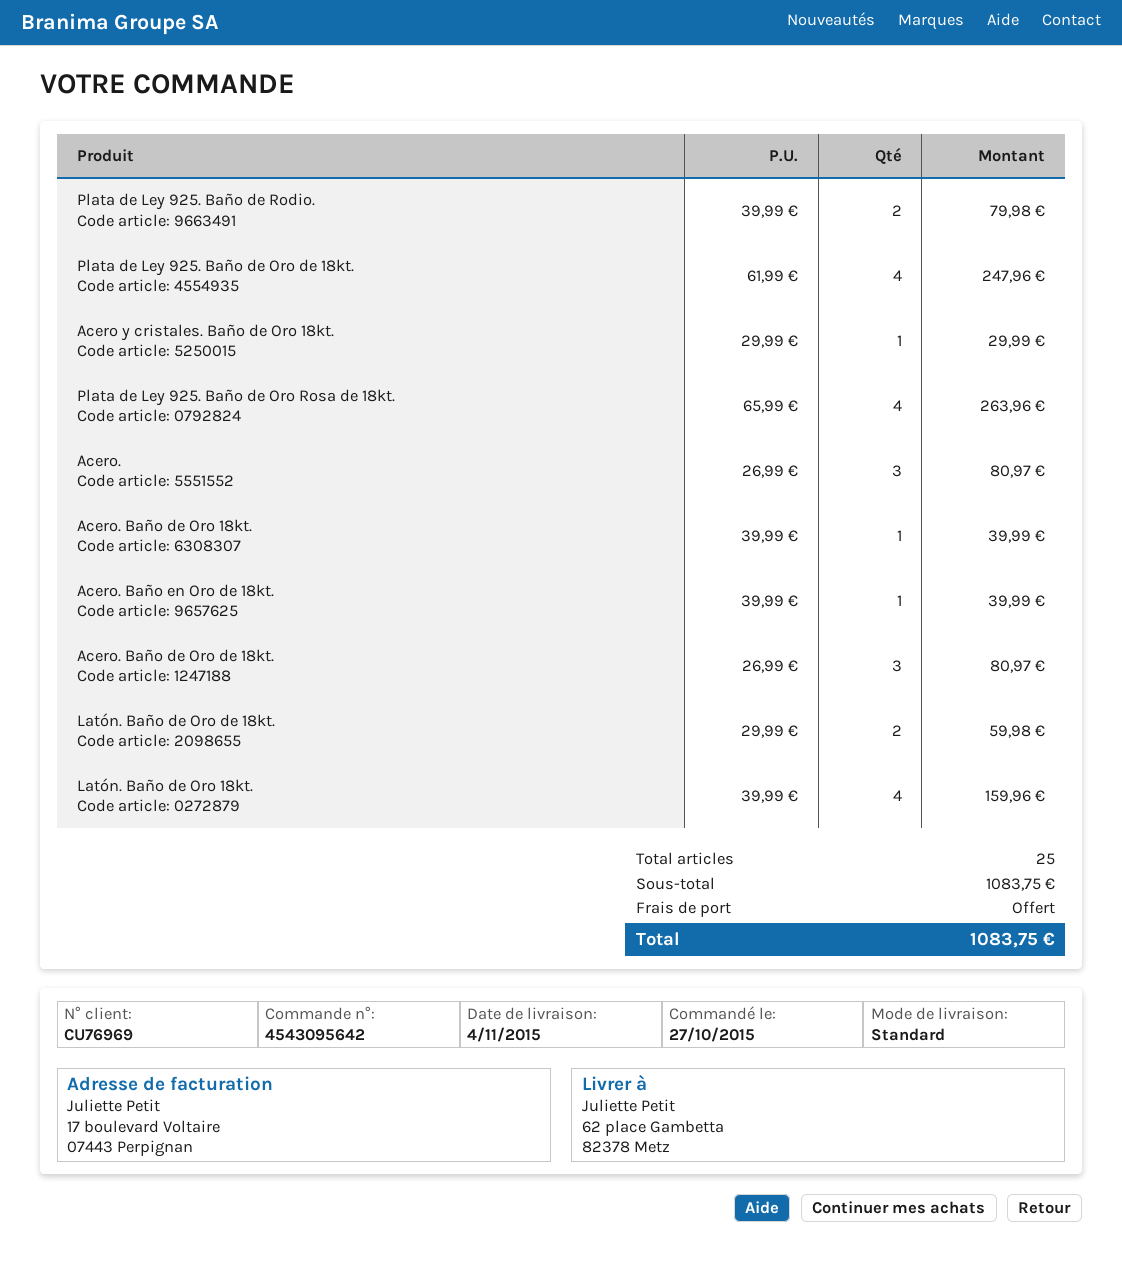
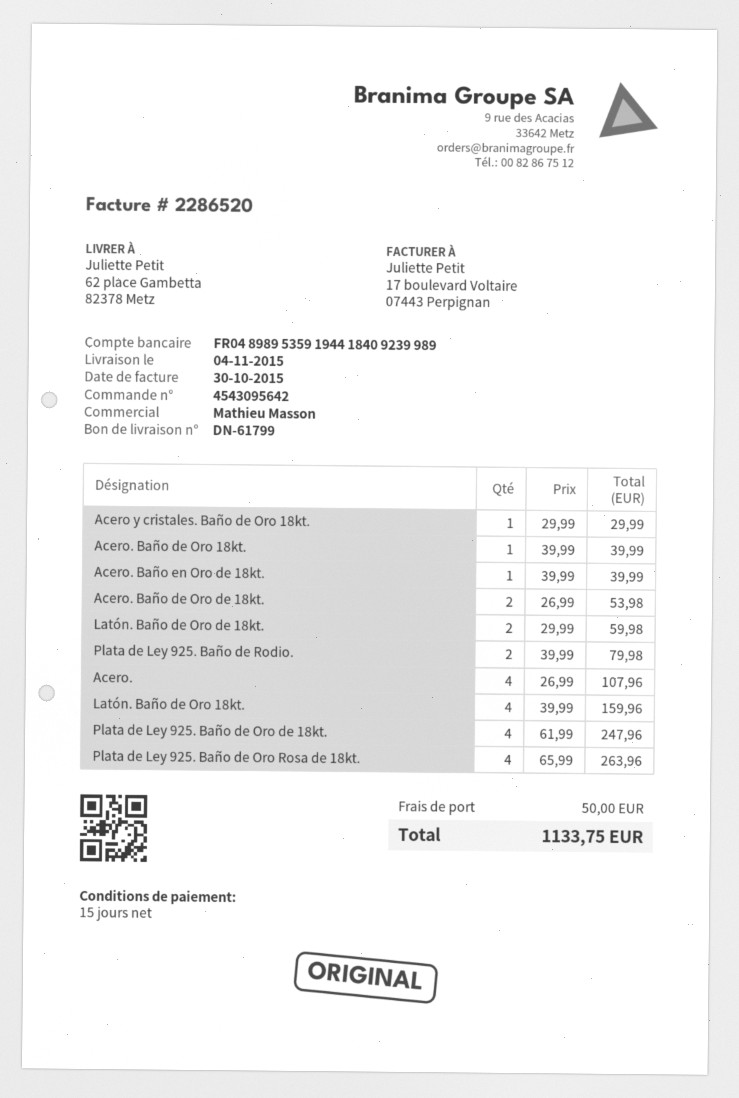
Acero.: 3 x 26.99 = 80.97 -> 4 x 26.99 = 107.96
Acero. Baño de Oro de 18kt.: 3 x 26.99 = 80.97 -> 2 x 26.99 = 53.98
shipping: 0.00 -> 50.00
total: 1083.75 -> 1133.75

